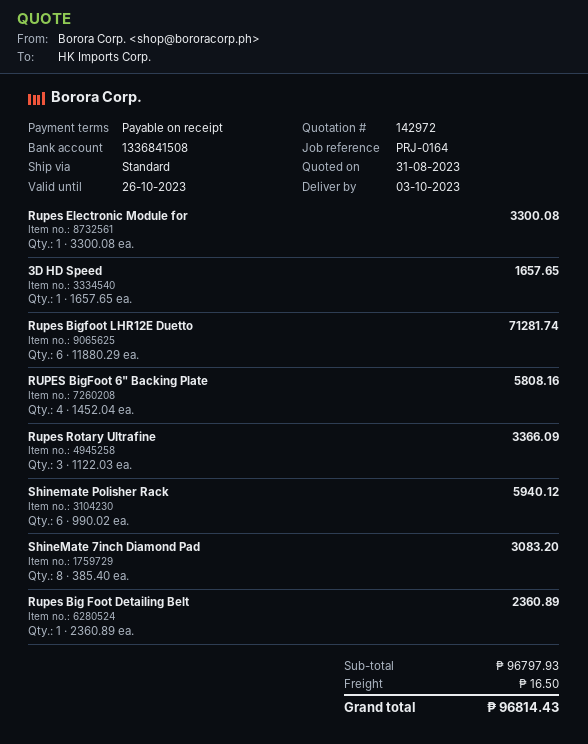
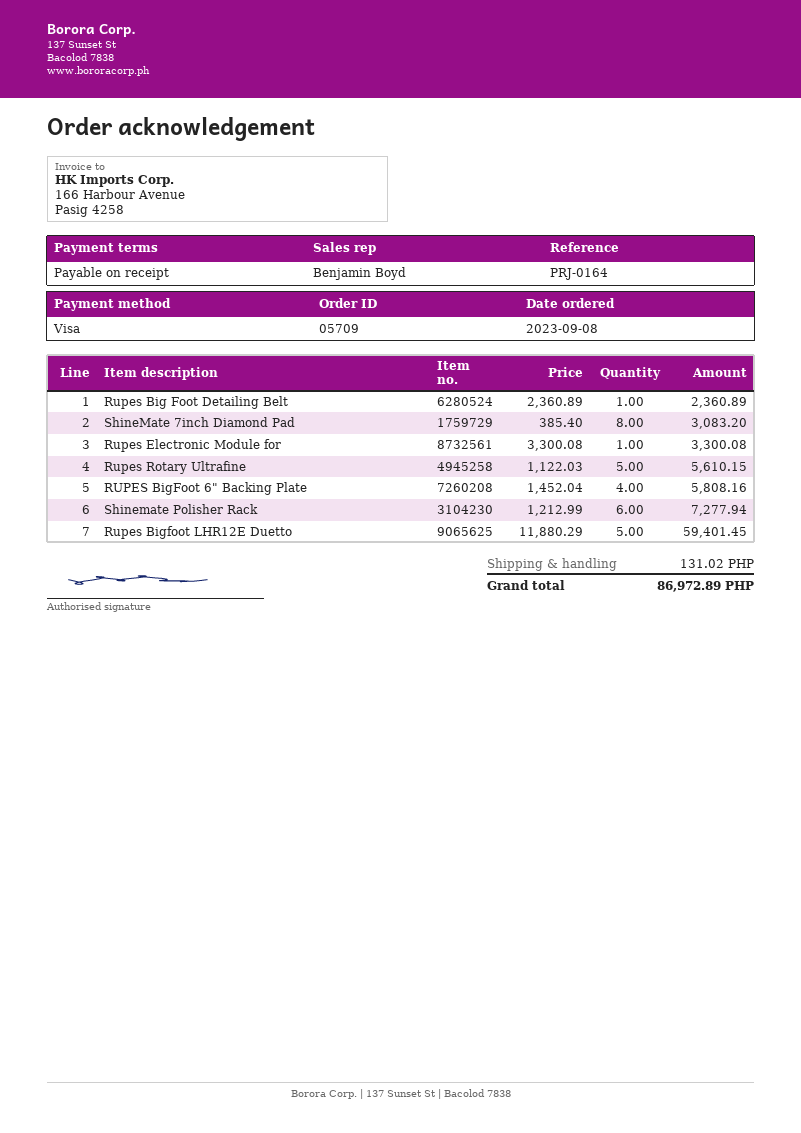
3D HD Speed: 1 x 1657.65 = 1657.65 -> none
Rupes Bigfoot LHR12E Duetto: 6 x 11880.29 = 71281.74 -> 5 x 11880.29 = 59401.45
Rupes Rotary Ultrafine: 3 x 1122.03 = 3366.09 -> 5 x 1122.03 = 5610.15
Shinemate Polisher Rack: 6 x 990.02 = 5940.12 -> 6 x 1212.99 = 7277.94
shipping: 16.50 -> 131.02
total: 96814.43 -> 86972.89

